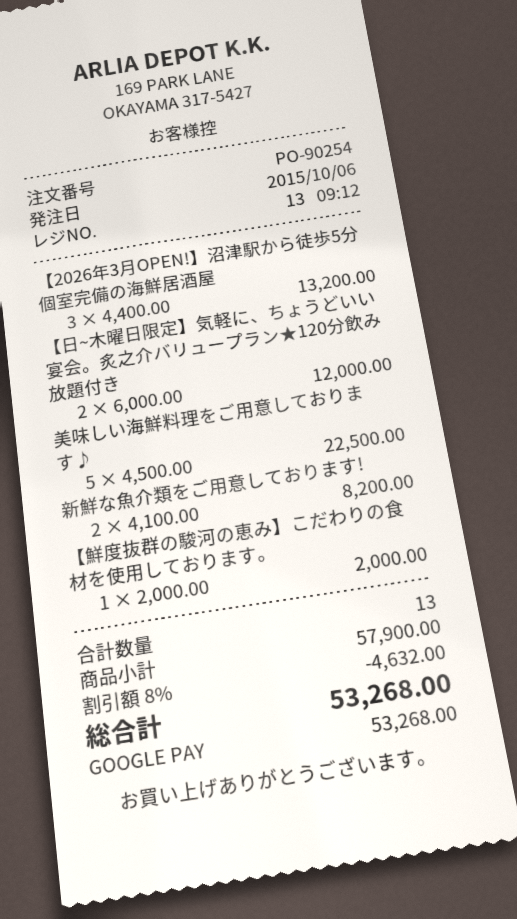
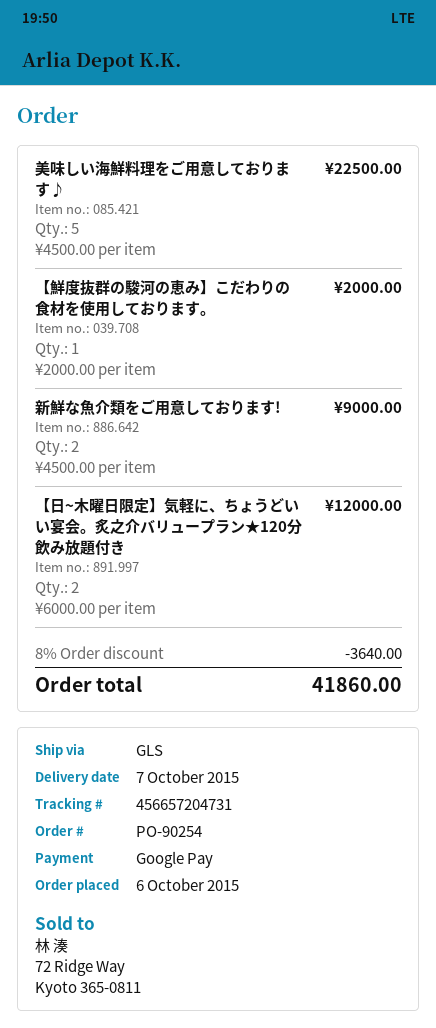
【2026年3月OPEN!】沼津駅から徒歩5分 個室完備の海鮮居酒屋: 3 x 4400.00 = 13200.00 -> none
新鮮な魚介類をご用意しております!: 2 x 4100.00 = 8200.00 -> 2 x 4500.00 = 9000.00
discount: 8% = 4632.00 -> 8% = 3640.00
total: 53268.00 -> 41860.00

